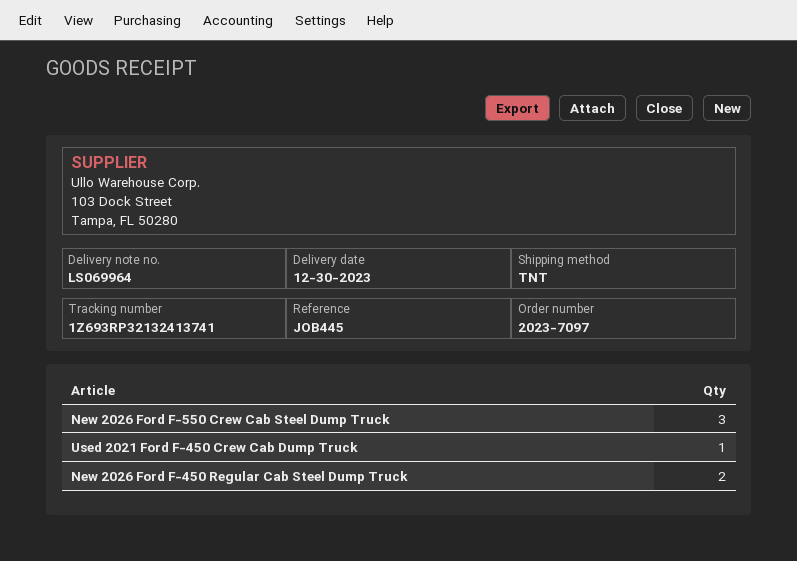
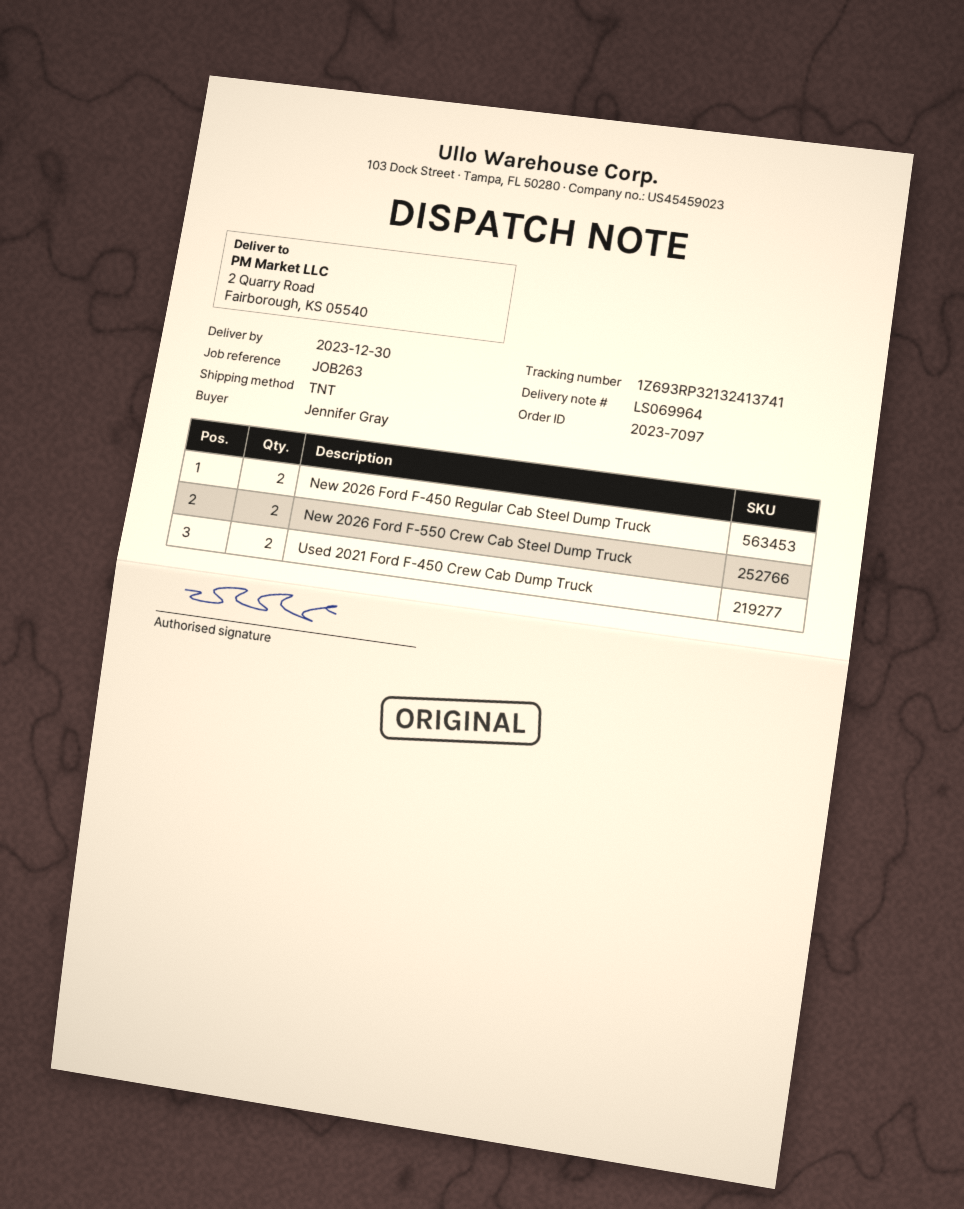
reference: JOB445 -> JOB263
New 2026 Ford F-550 Crew Cab Steel Dump Truck: 3 -> 2
Used 2021 Ford F-450 Crew Cab Dump Truck: 1 -> 2

